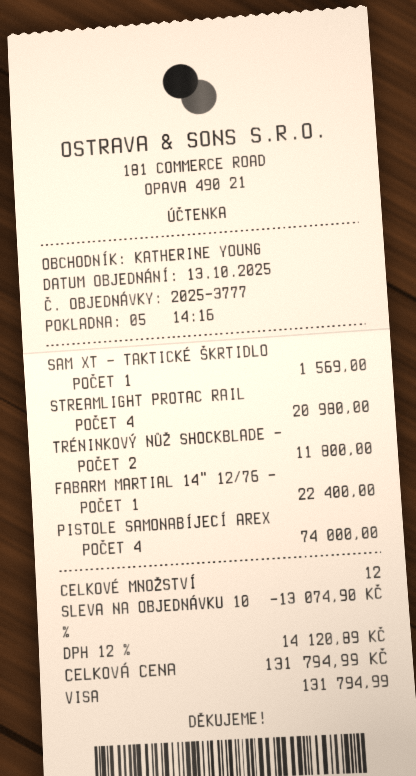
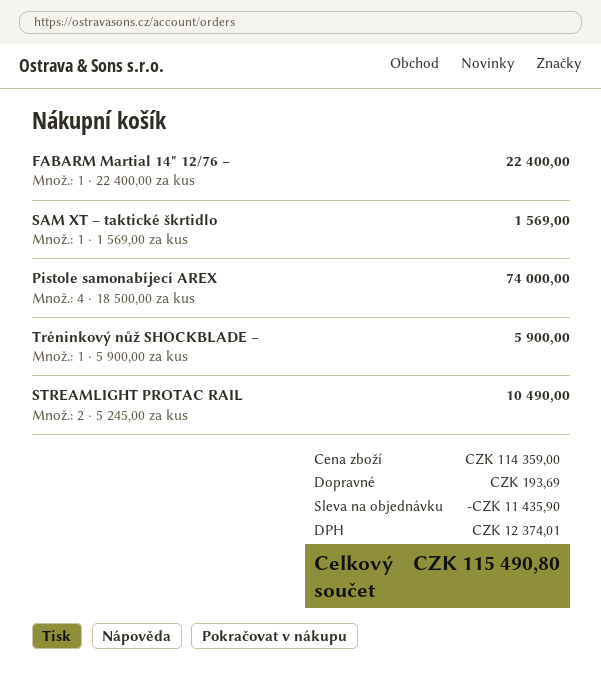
STREAMLIGHT PROTAC RAIL: 4 for 20980.00 -> 2 for 10490.00
TRÉNINKOVÝ NŮŽ SHOCKBLADE –: 2 for 11800.00 -> 1 for 5900.00
discount: 13074.90 -> 11435.90
shipping: none -> 193.69
tax: 14120.89 -> 12374.01
total: 131794.99 -> 115490.80

